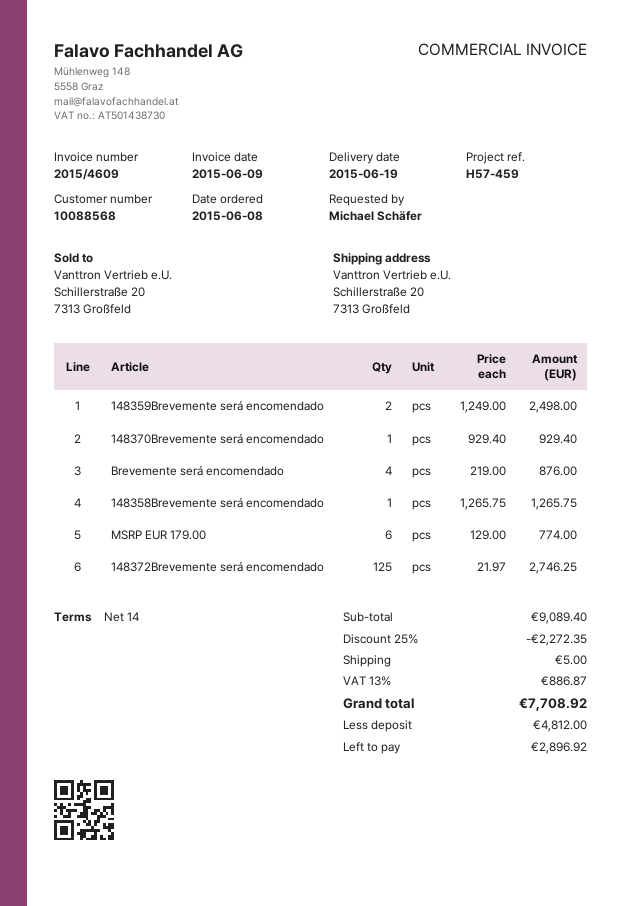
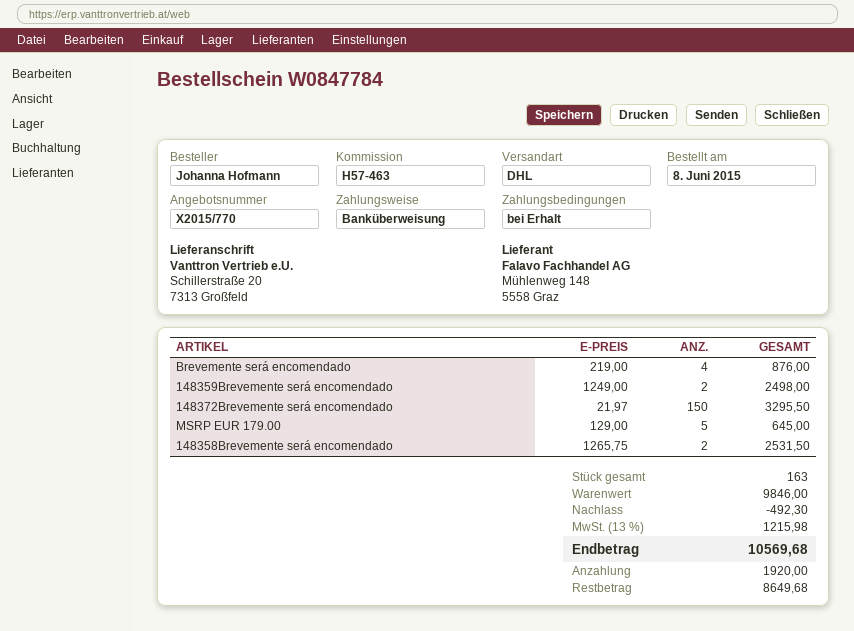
payment terms: 14 days -> on receipt
reference: H57-459 -> H57-463
ordered by: Michael Schäfer -> Johanna Hofmann
148370Brevemente será encomendado: 1 x 929.40 = 929.40 -> none
148358Brevemente será encomendado: 1 x 1265.75 = 1265.75 -> 2 x 1265.75 = 2531.50
MSRP EUR 179.00: 6 x 129.00 = 774.00 -> 5 x 129.00 = 645.00
148372Brevemente será encomendado: 125 x 21.97 = 2746.25 -> 150 x 21.97 = 3295.50
subtotal: 9089.40 -> 9846.00
discount: 2272.35 -> 492.30
shipping: 5.00 -> none
tax: 13% = 886.87 -> 13% = 1215.98
total: 7708.92 -> 10569.68
deposit: 4812.00 -> 1920.00
balance: 2896.92 -> 8649.68

